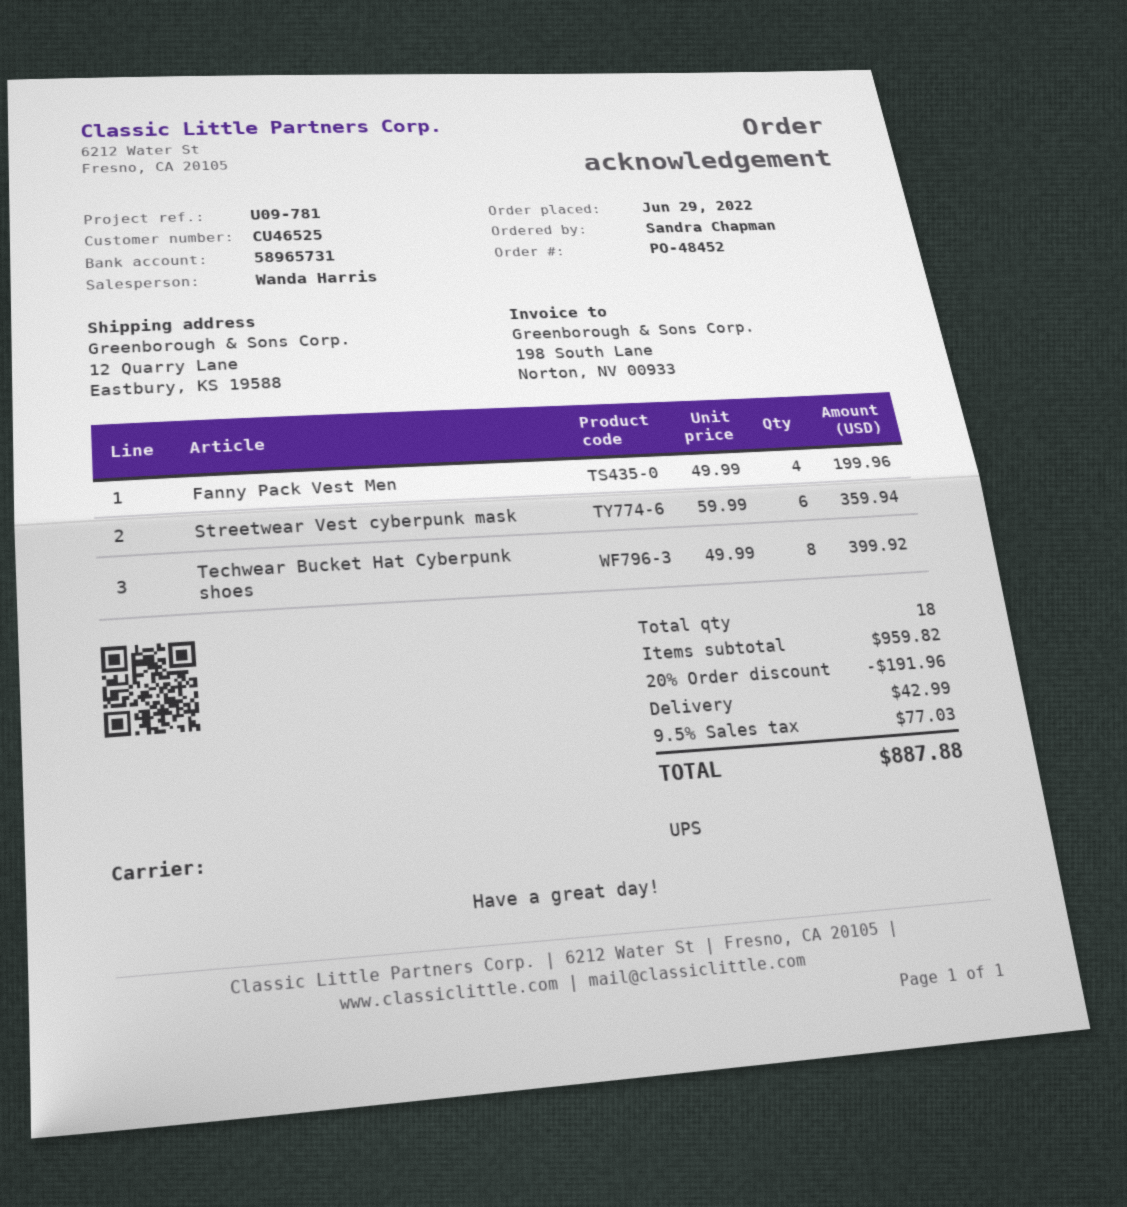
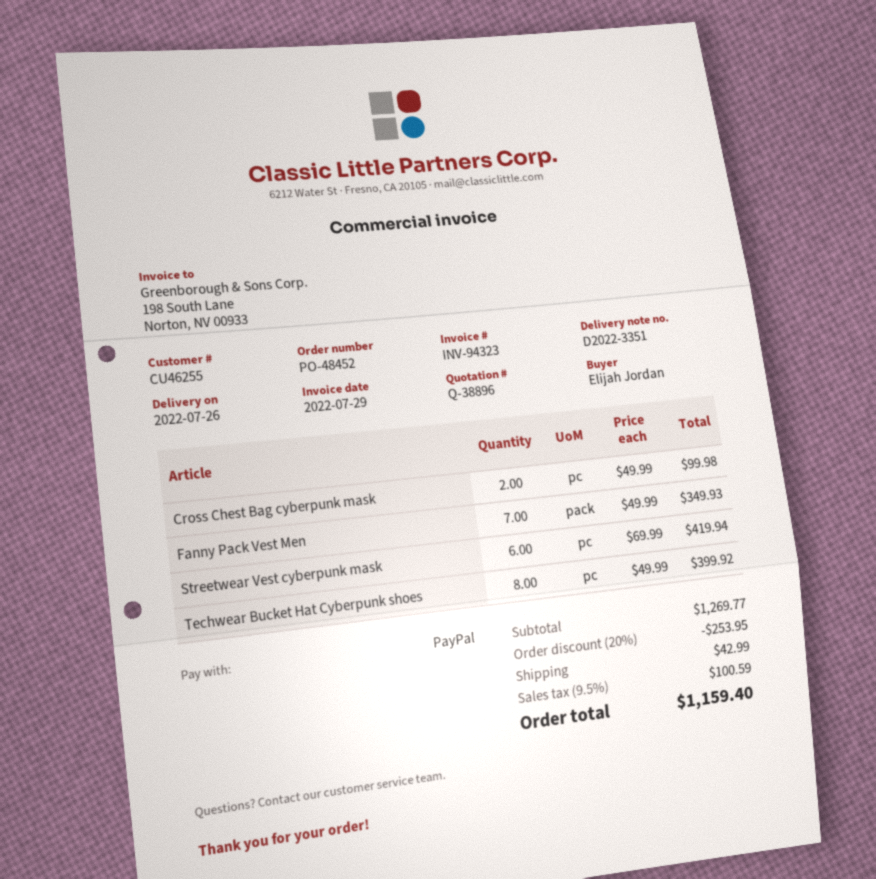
customer number: CU46525 -> CU46255
ordered by: Sandra Chapman -> Elijah Jordan
Fanny Pack Vest Men: 4 x 49.99 = 199.96 -> 7 x 49.99 = 349.93
Streetwear Vest cyberpunk mask: 6 x 59.99 = 359.94 -> 6 x 69.99 = 419.94
Cross Chest Bag cyberpunk mask: none -> 2 x 49.99 = 99.98
subtotal: 959.82 -> 1269.77
discount: 20% = 191.96 -> 20% = 253.95
tax: 9.5% = 77.03 -> 9.5% = 100.59
total: 887.88 -> 1159.40

